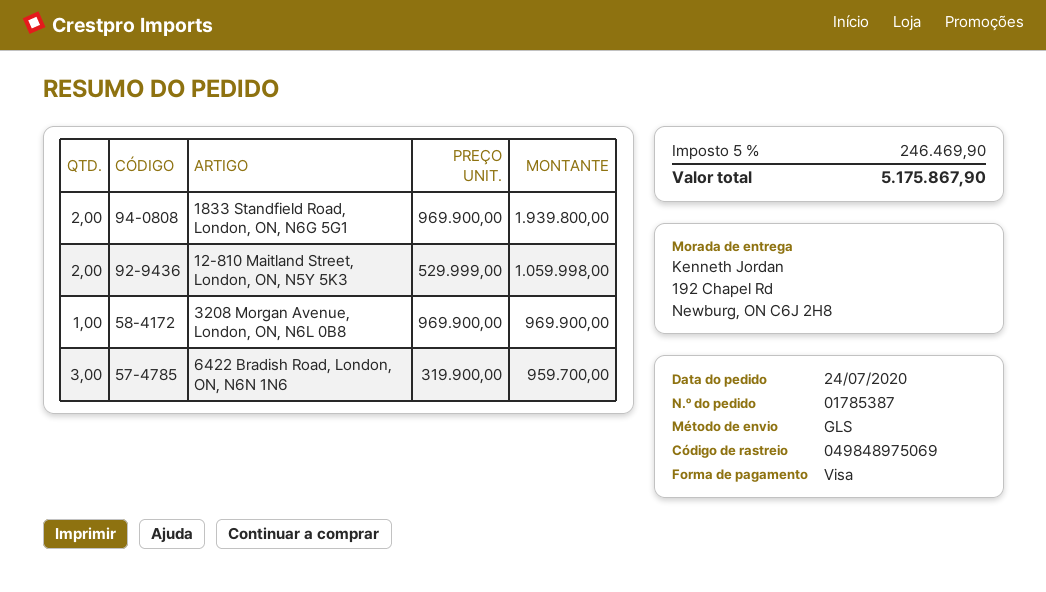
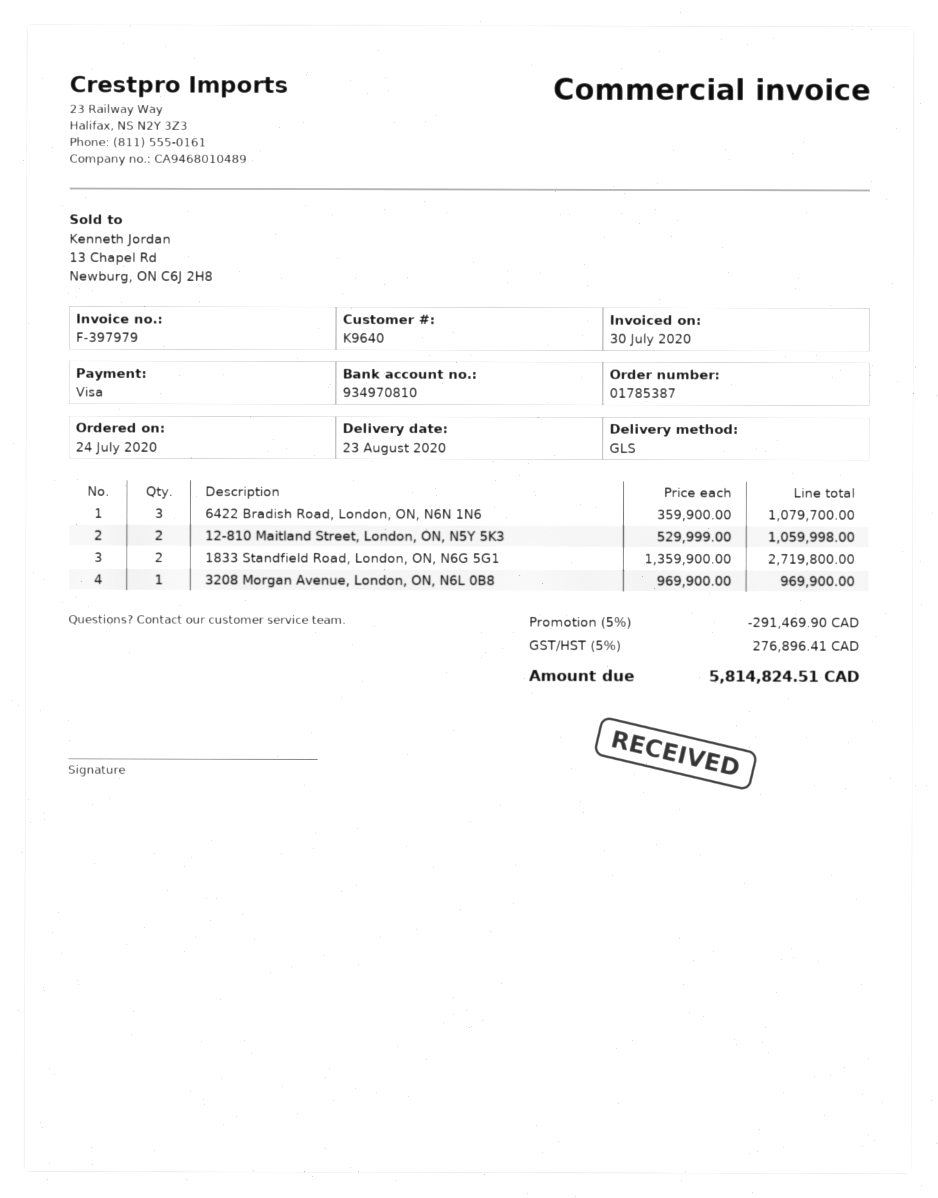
1833 Standfield Road, London, ON, N6G 5G1: 2 x 969900.00 = 1939800.00 -> 2 x 1359900.00 = 2719800.00
6422 Bradish Road, London, ON, N6N 1N6: 3 x 319900.00 = 959700.00 -> 3 x 359900.00 = 1079700.00
discount: none -> 5% = 291469.90
tax: 5% = 246469.90 -> 5% = 276896.41
total: 5175867.90 -> 5814824.51

